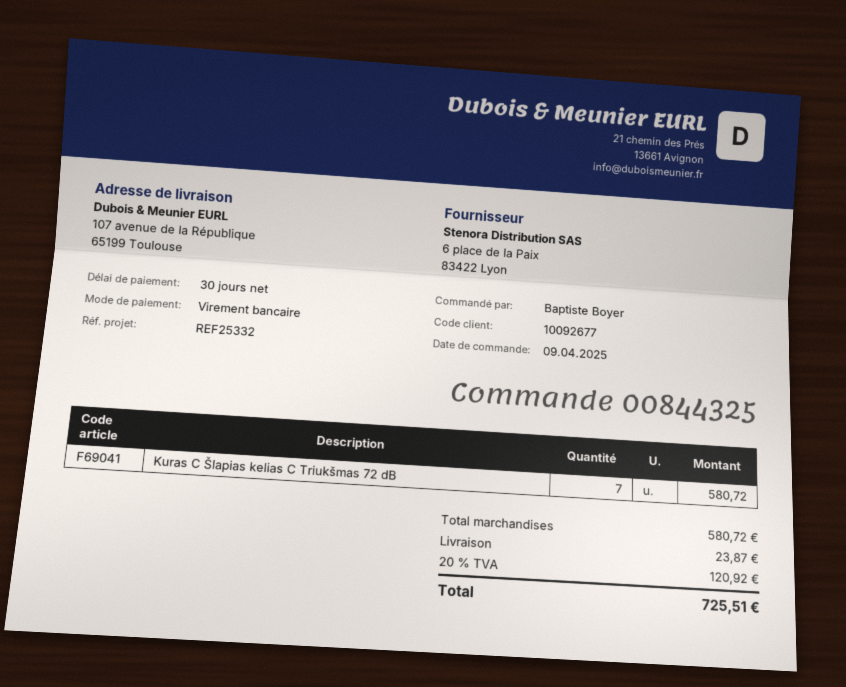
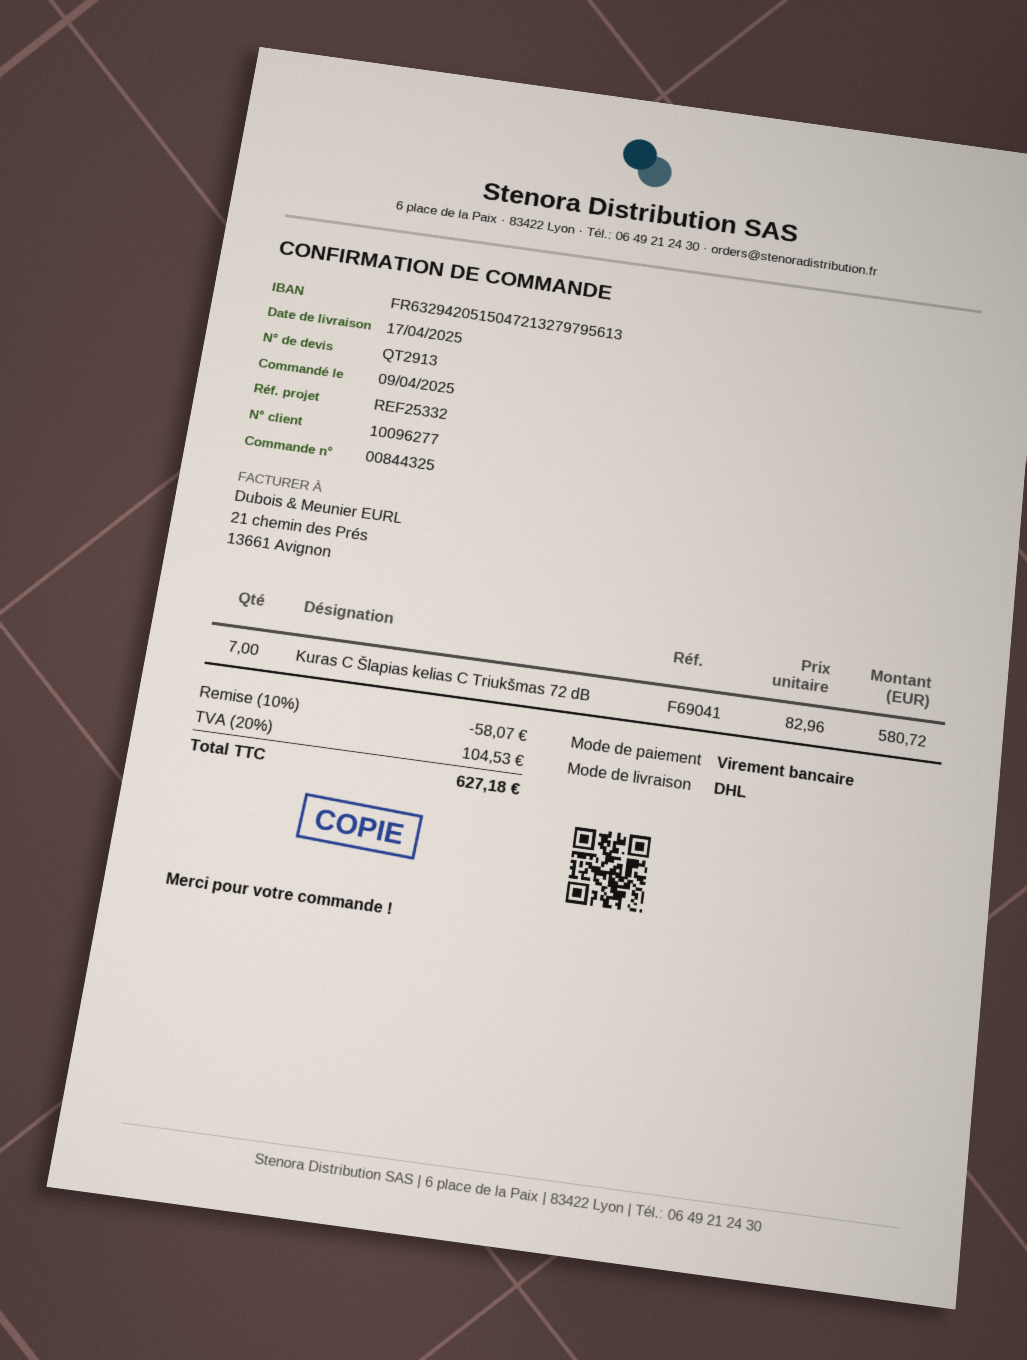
customer number: 10092677 -> 10096277
discount: none -> 10% = 58.07
shipping: 23.87 -> none
tax: 20% = 120.92 -> 20% = 104.53
total: 725.51 -> 627.18

